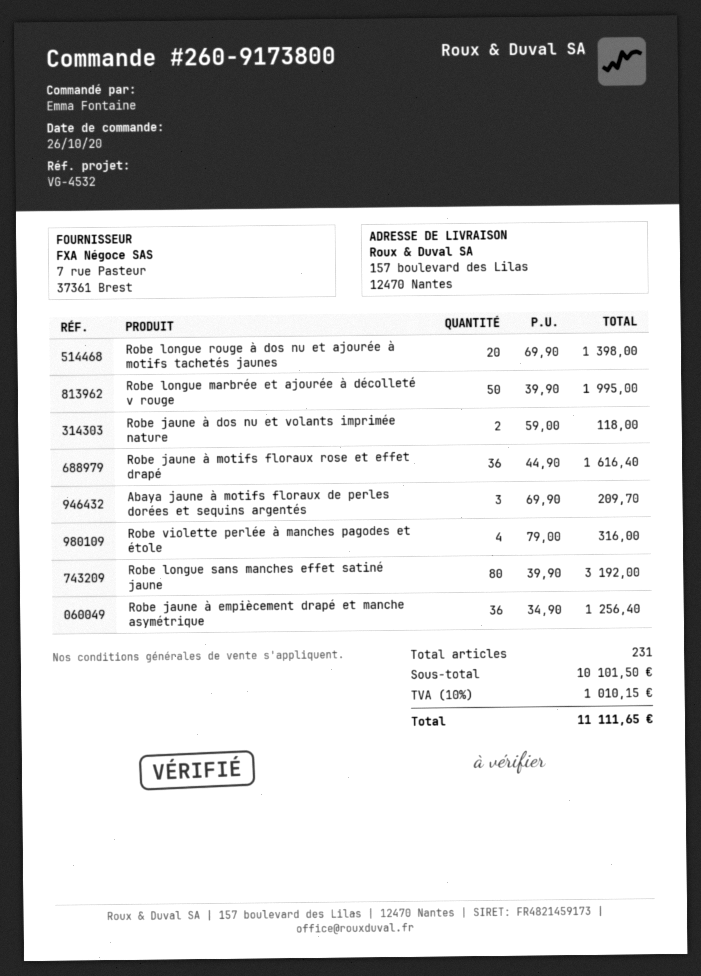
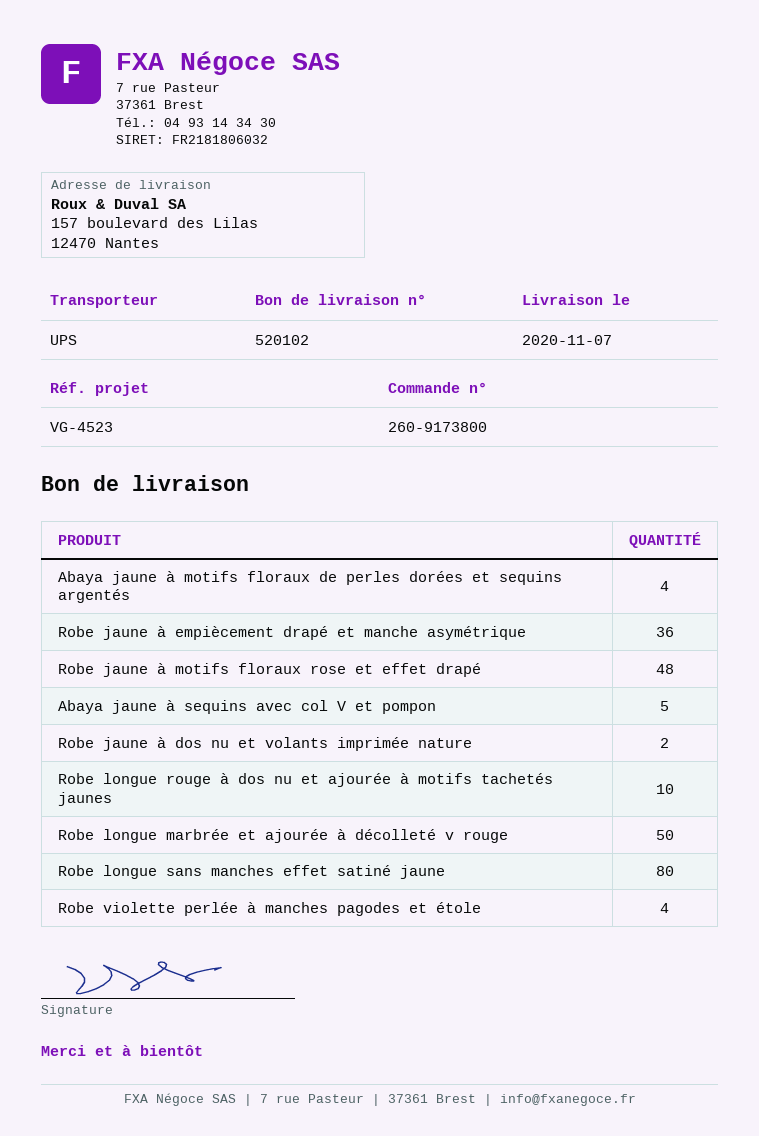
reference: VG-4532 -> VG-4523
Robe longue rouge à dos nu et ajourée à motifs tachetés jaunes: 20 -> 10
Robe jaune à motifs floraux rose et effet drapé: 36 -> 48
Abaya jaune à motifs floraux de perles dorées et sequins argentés: 3 -> 4
Abaya jaune à sequins avec col V et pompon: none -> 5

